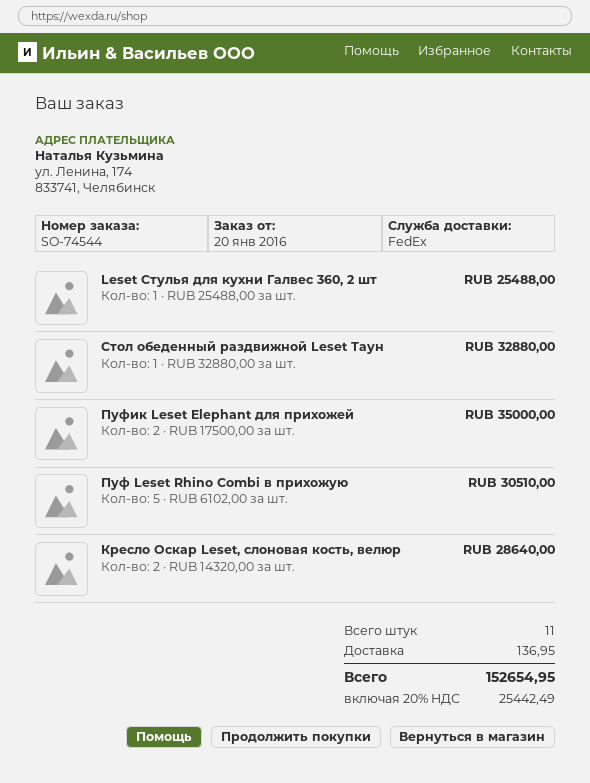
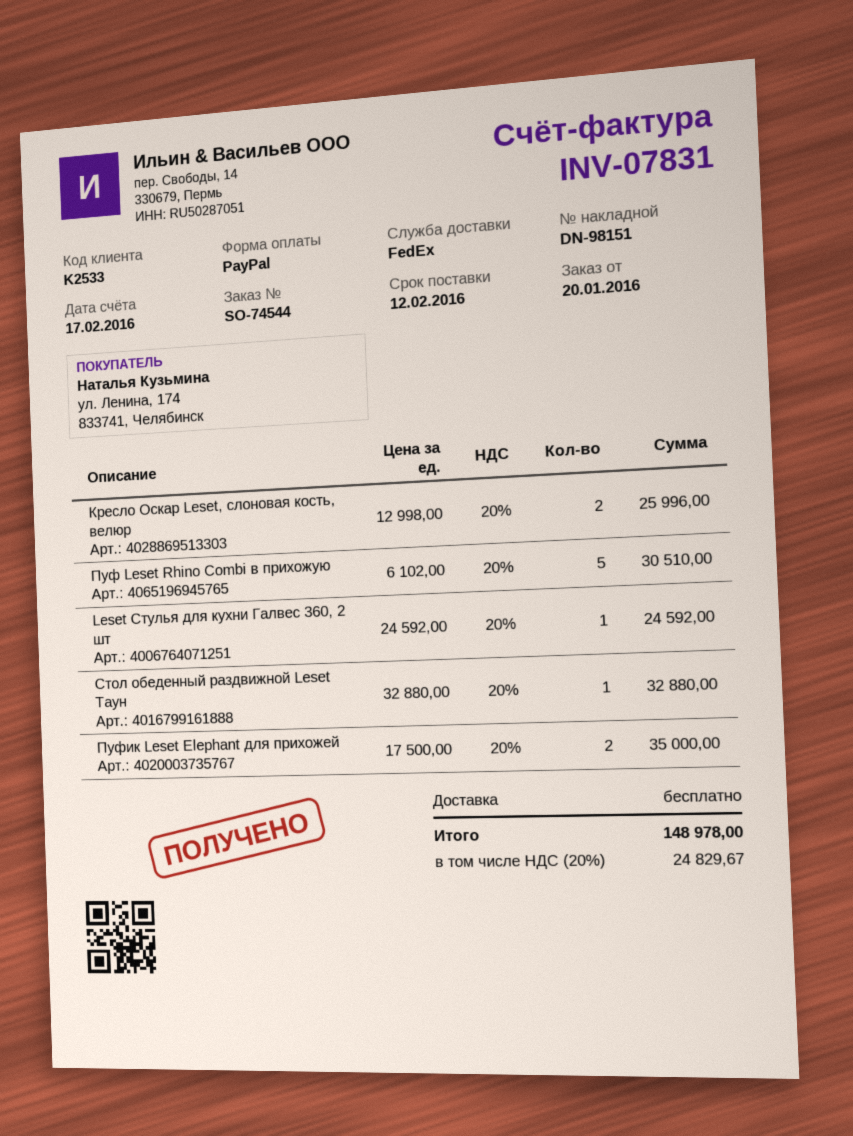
Leset Стулья для кухни Галвес 360, 2 шт: 1 x 25488.00 = 25488.00 -> 1 x 24592.00 = 24592.00
Кресло Оскар Leset, слоновая кость, велюр: 2 x 14320.00 = 28640.00 -> 2 x 12998.00 = 25996.00
shipping: 136.95 -> 0.00
tax: 20% = 25442.49 -> 20% = 24829.67
total: 152654.95 -> 148978.00

